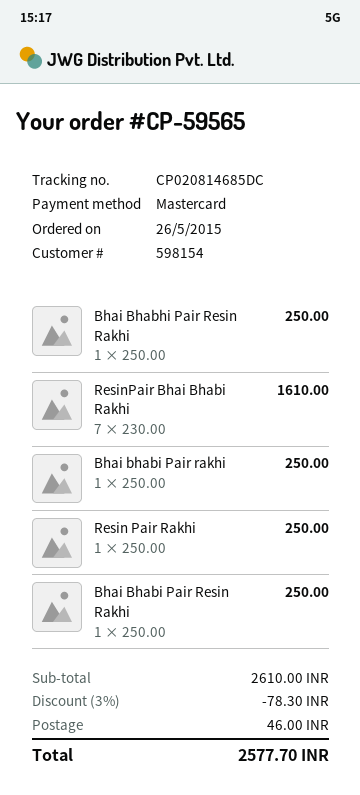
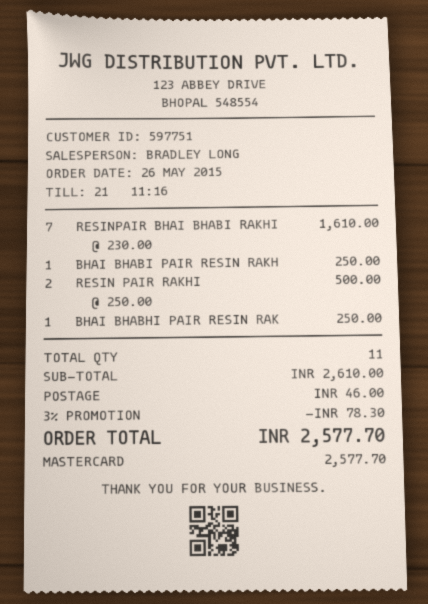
customer number: 598154 -> 597751
Bhai bhabi Pair rakhi: 1 x 250.00 = 250.00 -> none
Resin Pair Rakhi: 1 x 250.00 = 250.00 -> 2 x 250.00 = 500.00

